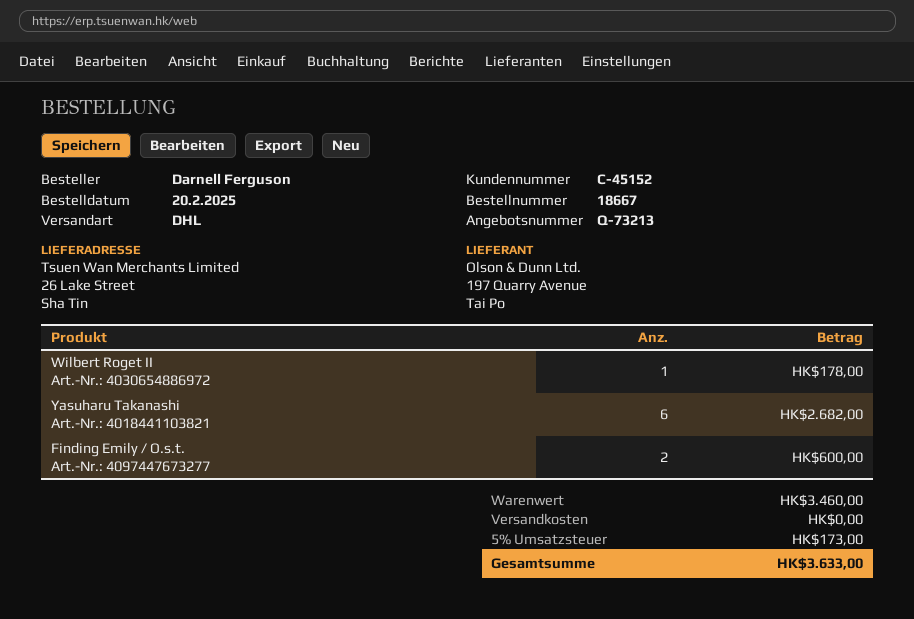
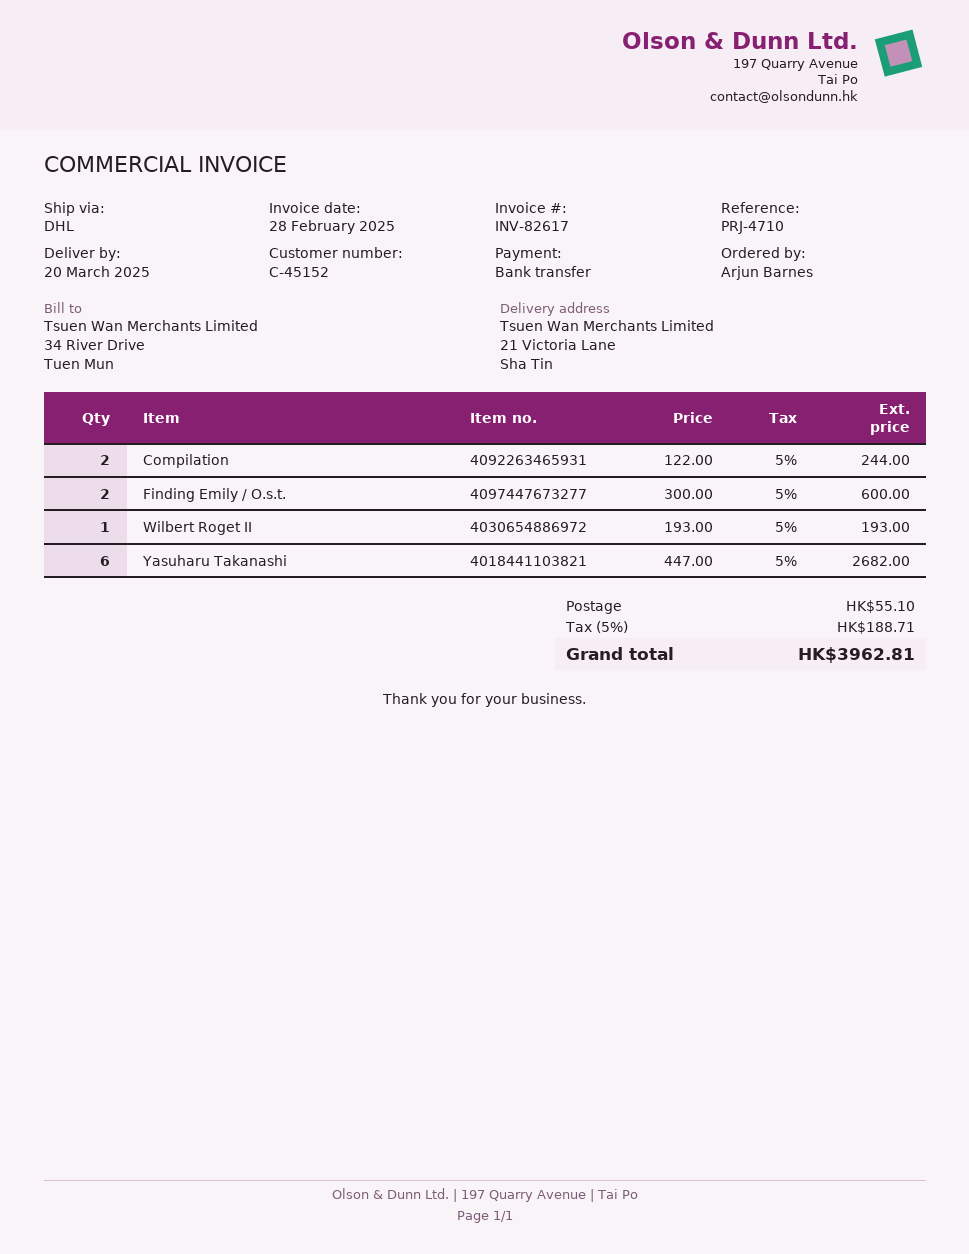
ordered by: Darnell Ferguson -> Arjun Barnes
ship to: 26 Lake Street, Sha Tin -> 21 Victoria Lane, Sha Tin
Wilbert Roget II: 1 for 178.00 -> 1 for 193.00
Compilation: none -> 2 for 244.00
shipping: 0.00 -> 55.10
tax: 5% = 173.00 -> 5% = 188.71
total: 3633.00 -> 3962.81

